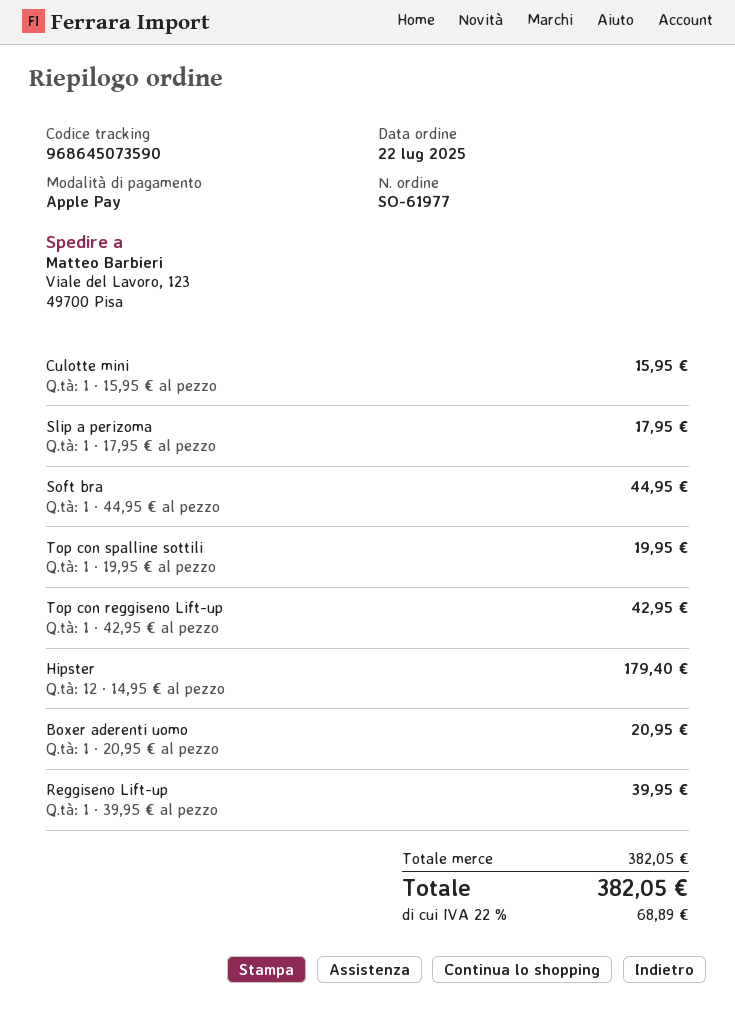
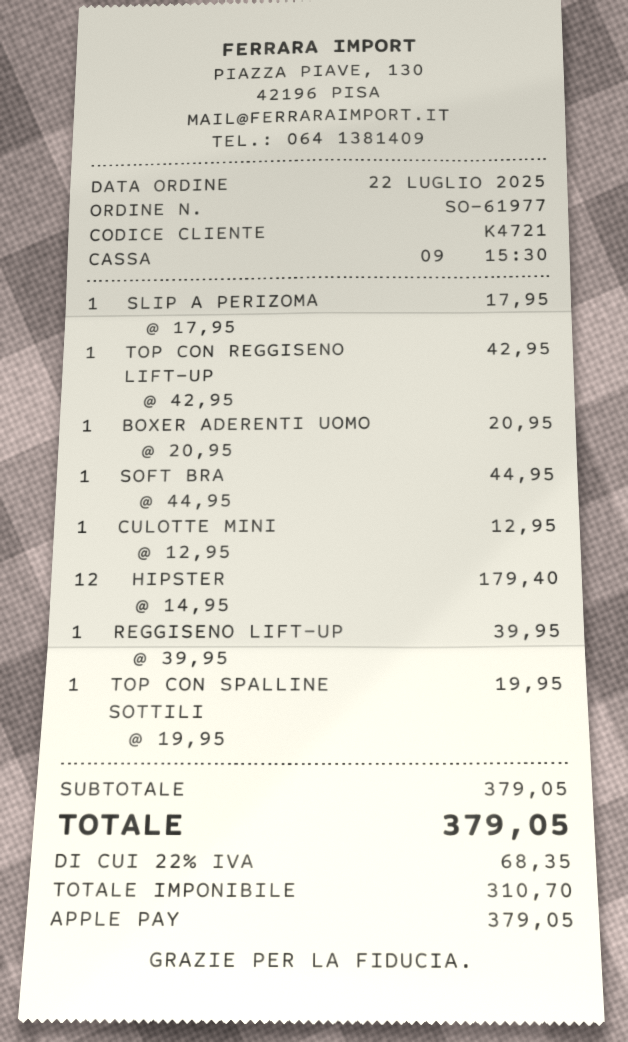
Culotte mini: 1 x 15.95 = 15.95 -> 1 x 12.95 = 12.95
subtotal: 382.05 -> 379.05
tax: 22% = 68.89 -> 22% = 68.35
total: 382.05 -> 379.05

